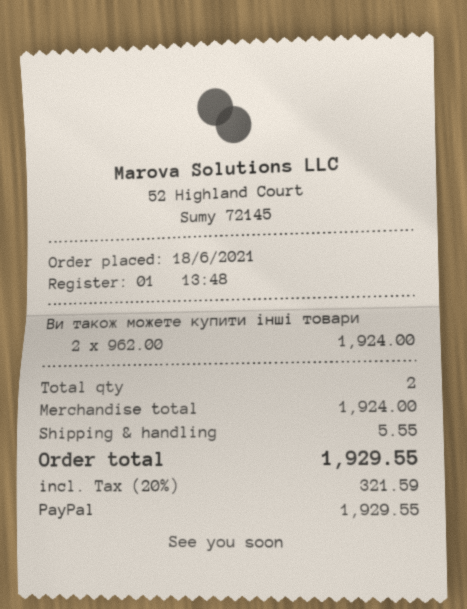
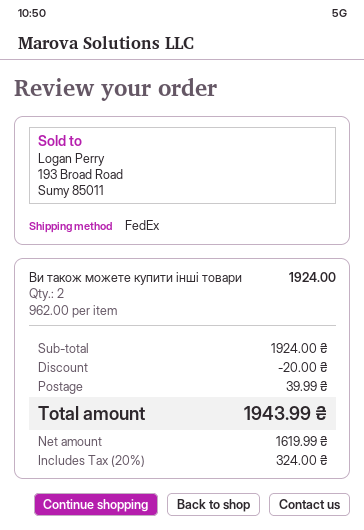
discount: none -> 20.00
shipping: 5.55 -> 39.99
tax: 20% = 321.59 -> 20% = 324.00
total: 1929.55 -> 1943.99

